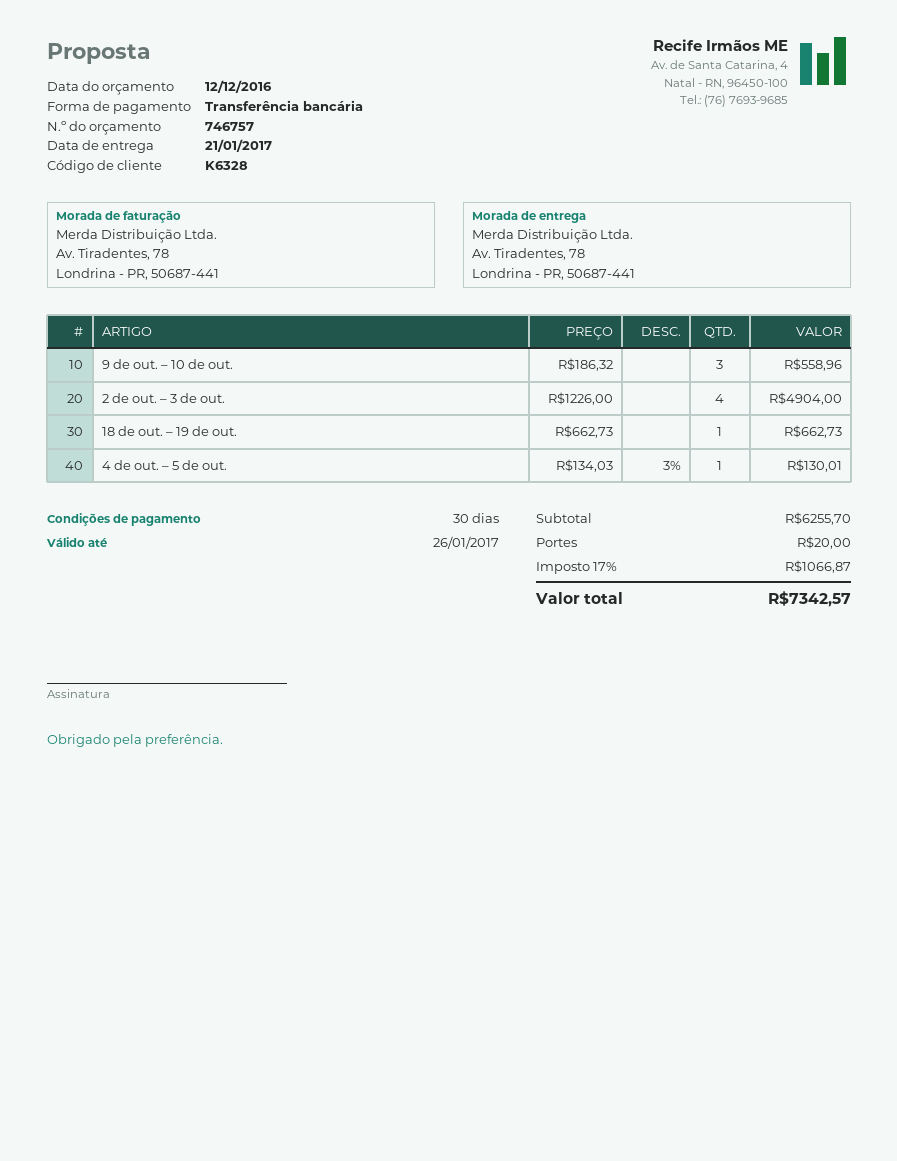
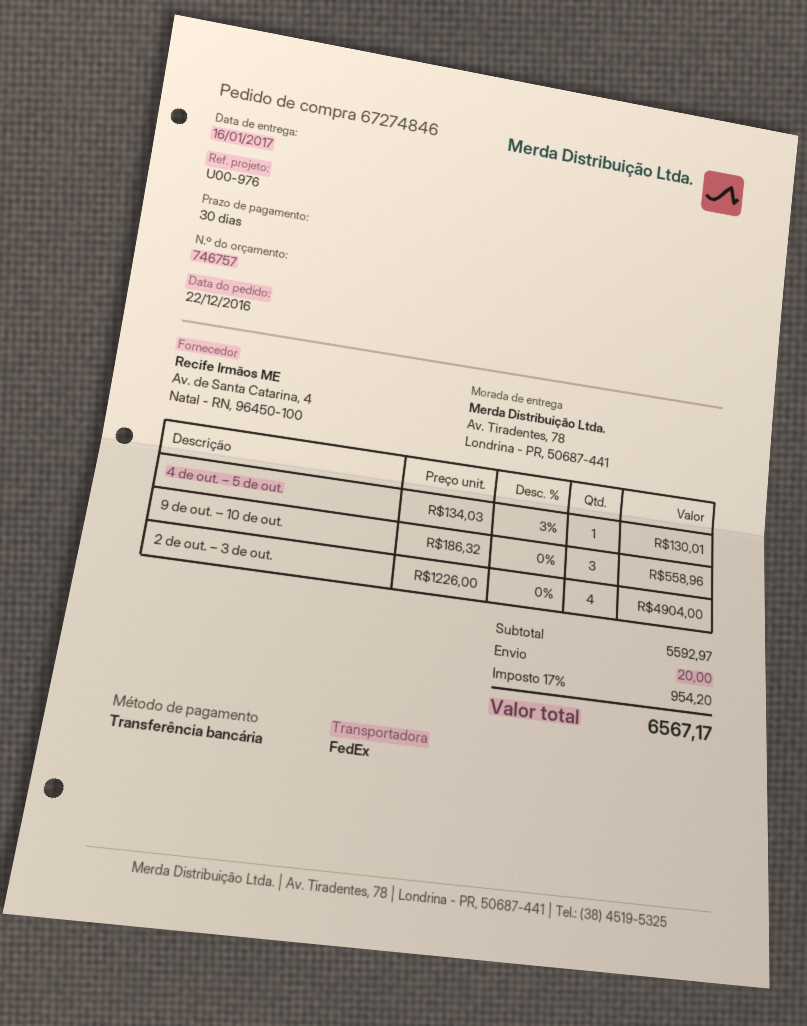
delivery date: 2017-01-21 -> 2017-01-16
18 de out. – 19 de out.: 1 x 662.73 = 662.73 -> none
subtotal: 6255.70 -> 5592.97
tax: 17% = 1066.87 -> 17% = 954.20
total: 7342.57 -> 6567.17

